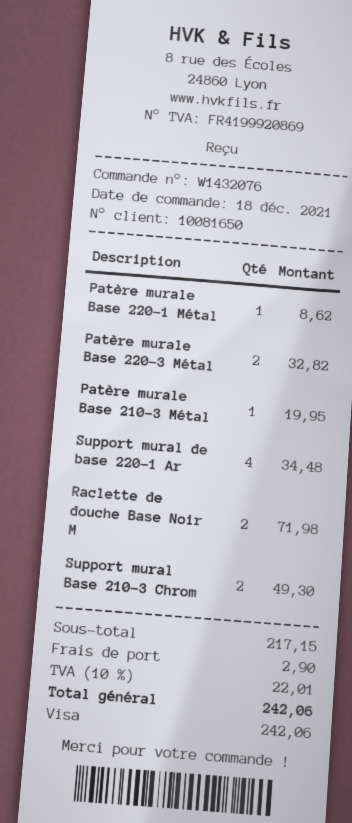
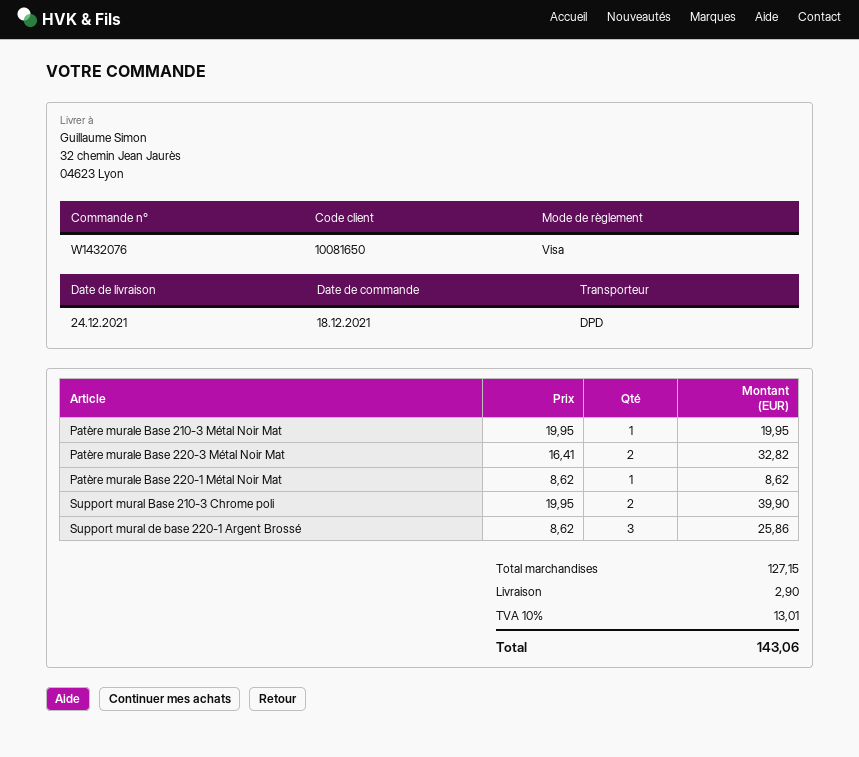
Support mural de base 220-1 Ar: 4 for 34.48 -> 3 for 25.86
Raclette de douche Base Noir M: 2 for 71.98 -> none
Support mural Base 210-3 Chrom: 2 for 49.30 -> 2 for 39.90
subtotal: 217.15 -> 127.15
tax: 10% = 22.01 -> 10% = 13.01
total: 242.06 -> 143.06

